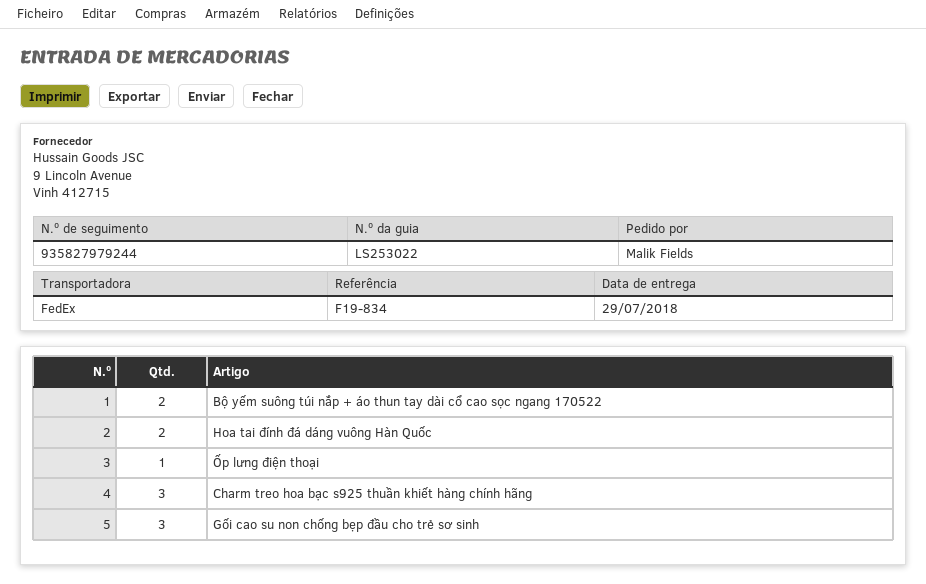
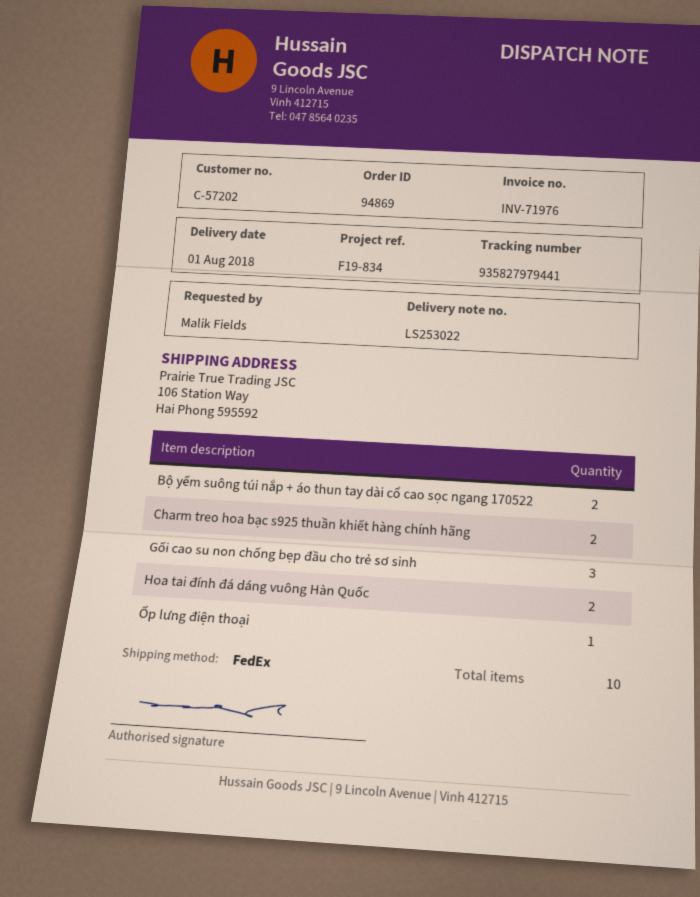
delivery date: 2018-07-29 -> 2018-08-01
tracking number: 935827979244 -> 935827979441
Charm treo hoa bạc s925 thuần khiết hàng chính hãng: 3 -> 2

